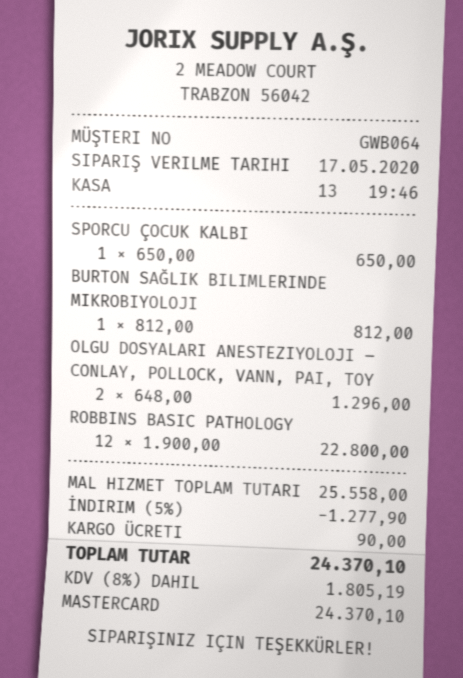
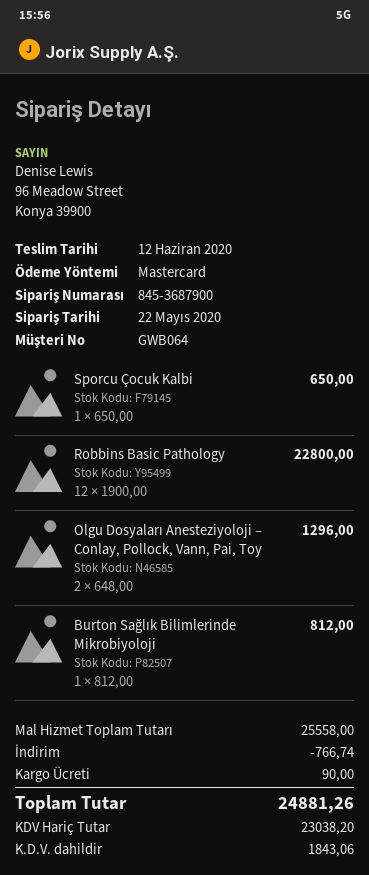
order date: 2020-05-17 -> 2020-05-22
discount: 1277.90 -> 766.74
tax: 1805.19 -> 1843.06
total: 24370.10 -> 24881.26

